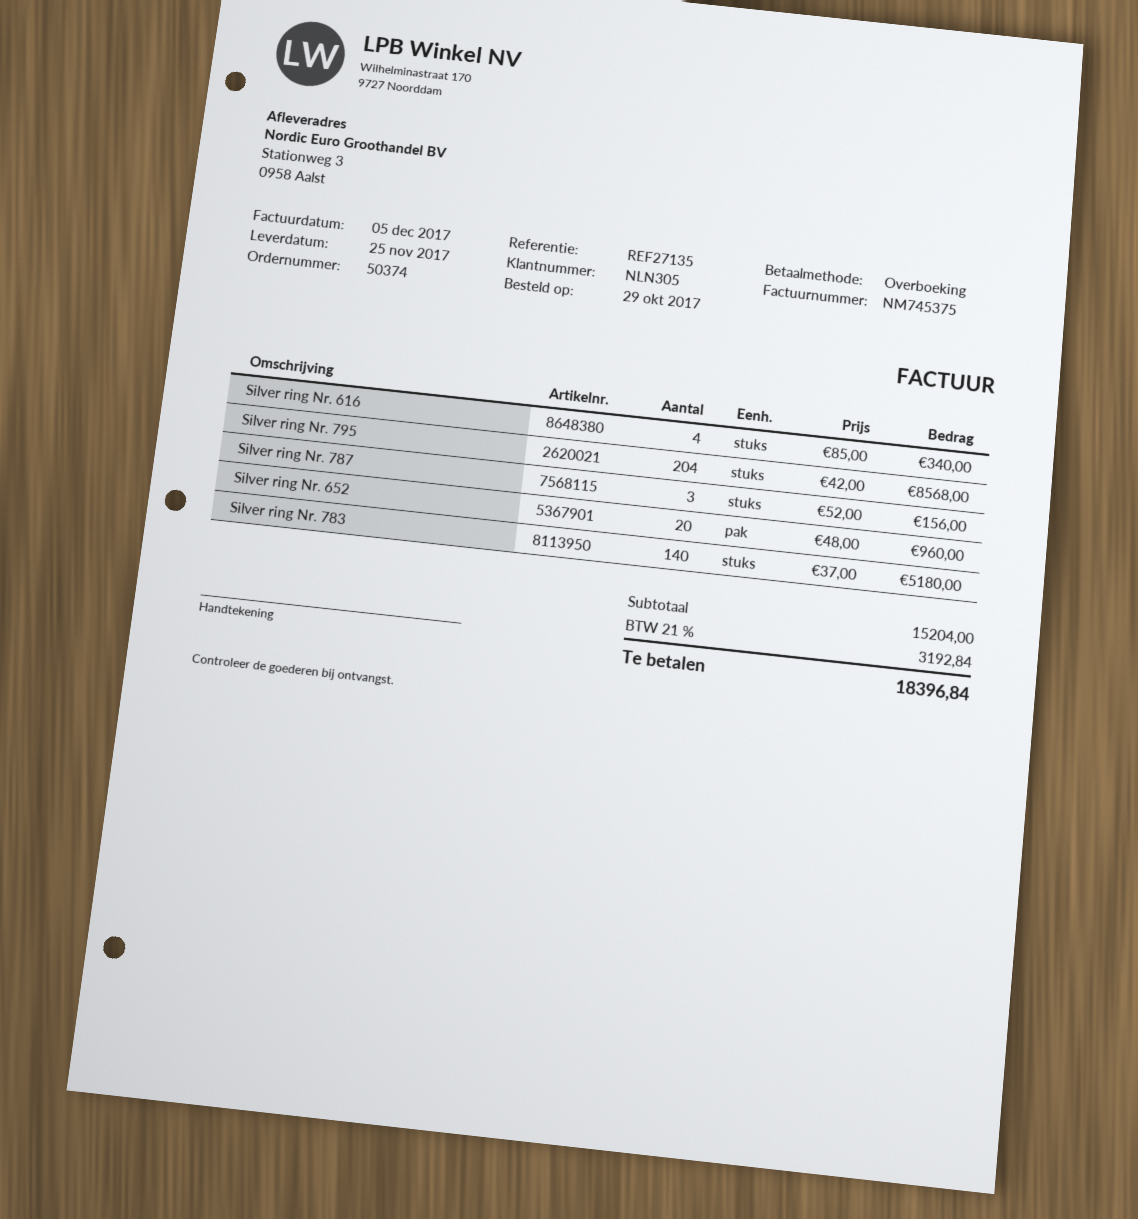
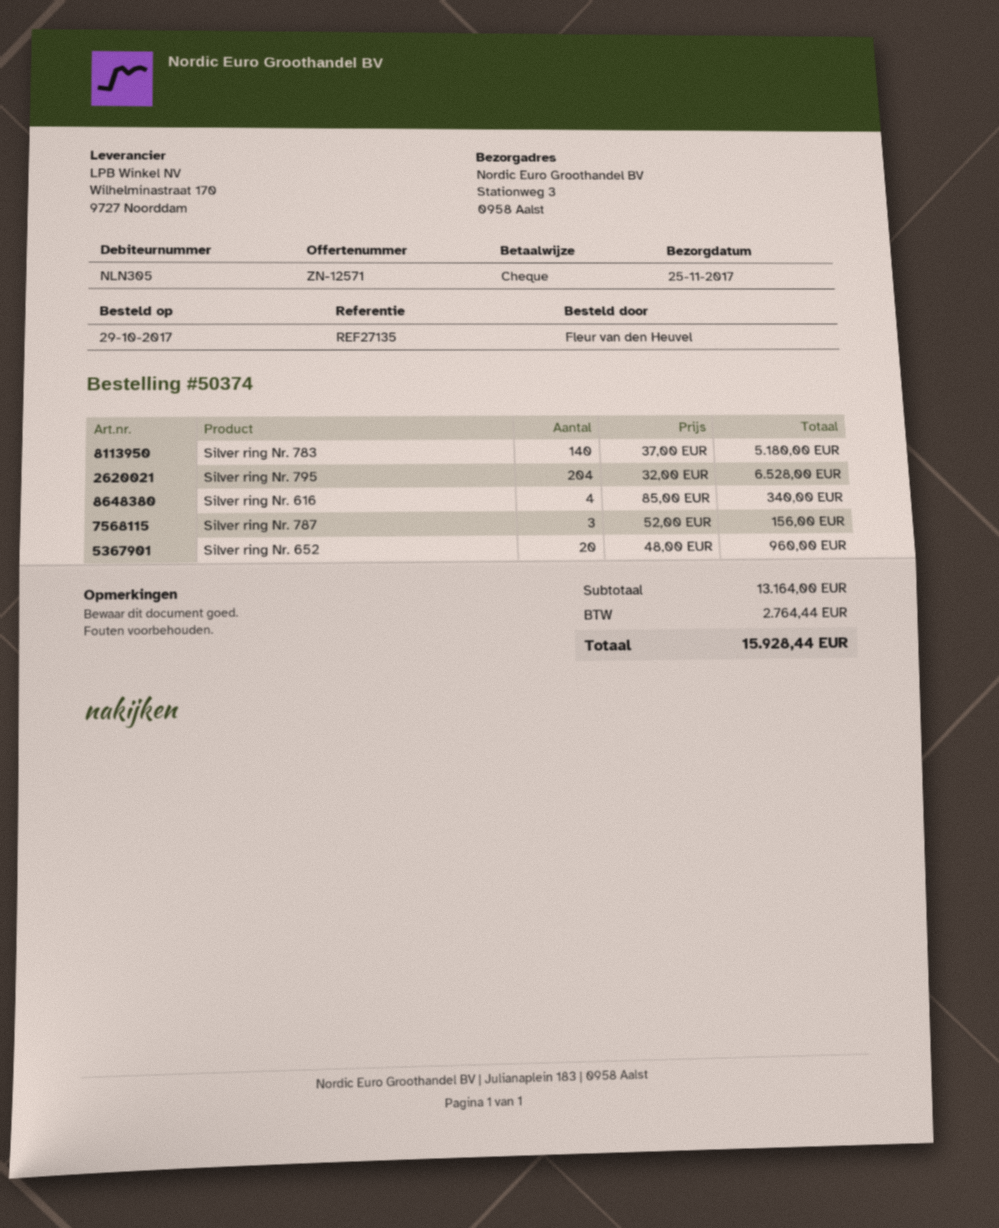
payment method: bank transfer -> cheque
Silver ring Nr. 795: 204 x 42.00 = 8568.00 -> 204 x 32.00 = 6528.00
subtotal: 15204.00 -> 13164.00
tax: 3192.84 -> 2764.44
total: 18396.84 -> 15928.44

